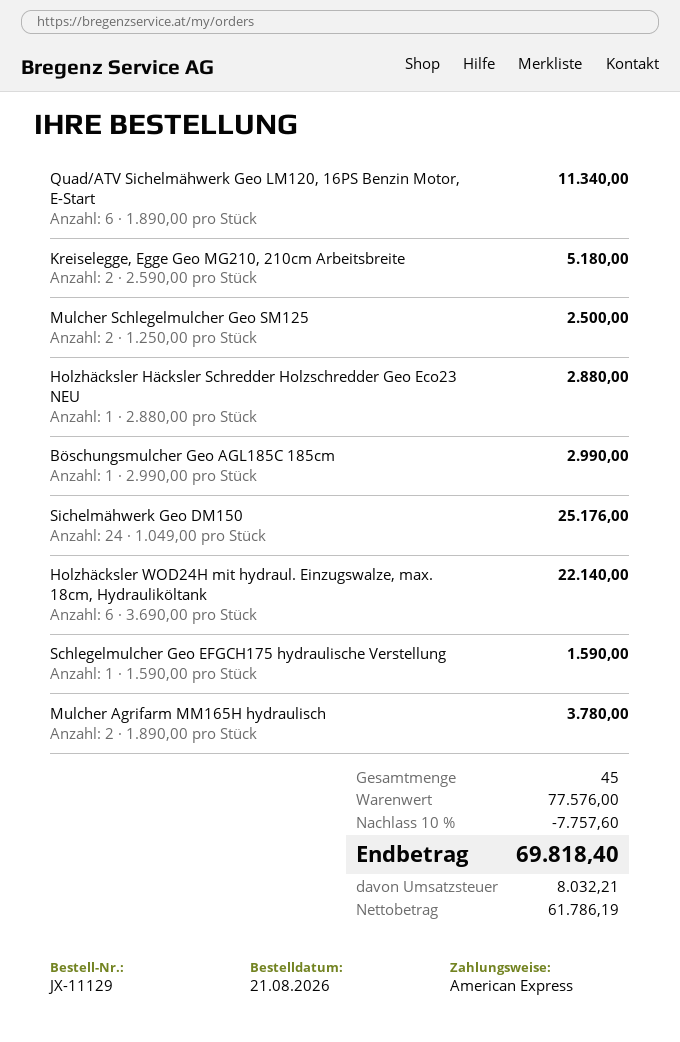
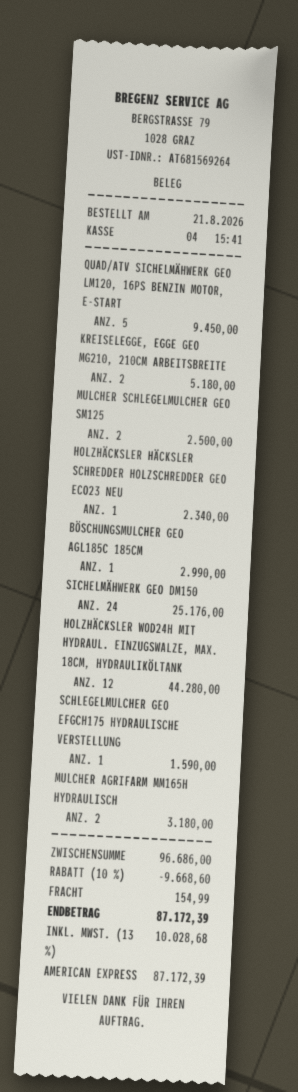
Quad/ATV Sichelmähwerk Geo LM120, 16PS Benzin Motor, E-Start: 6 for 11340.00 -> 5 for 9450.00
Holzhäcksler Häcksler Schredder Holzschredder Geo Eco23 NEU: 1 for 2880.00 -> 1 for 2340.00
Holzhäcksler WOD24H mit hydraul. Einzugswalze, max. 18cm, Hydrauliköltank: 6 for 22140.00 -> 12 for 44280.00
Mulcher Agrifarm MM165H hydraulisch: 2 for 3780.00 -> 2 for 3180.00
subtotal: 77576.00 -> 96686.00
discount: 10% = 7757.60 -> 10% = 9668.60
shipping: none -> 154.99
tax: 8032.21 -> 10028.68
total: 69818.40 -> 87172.39

